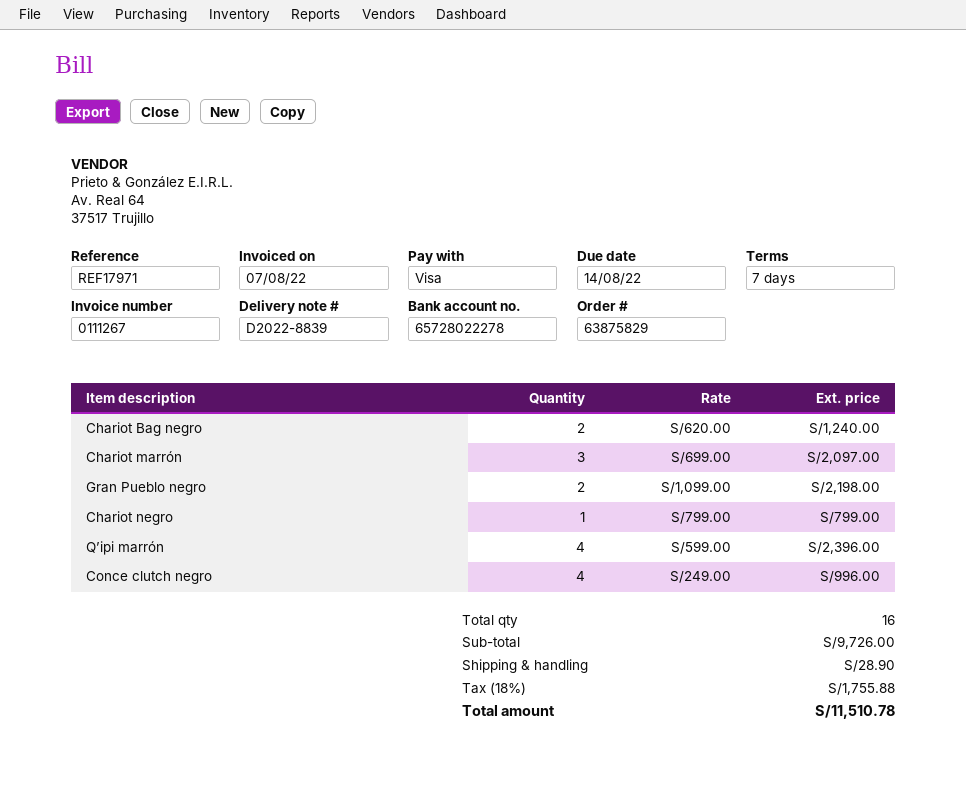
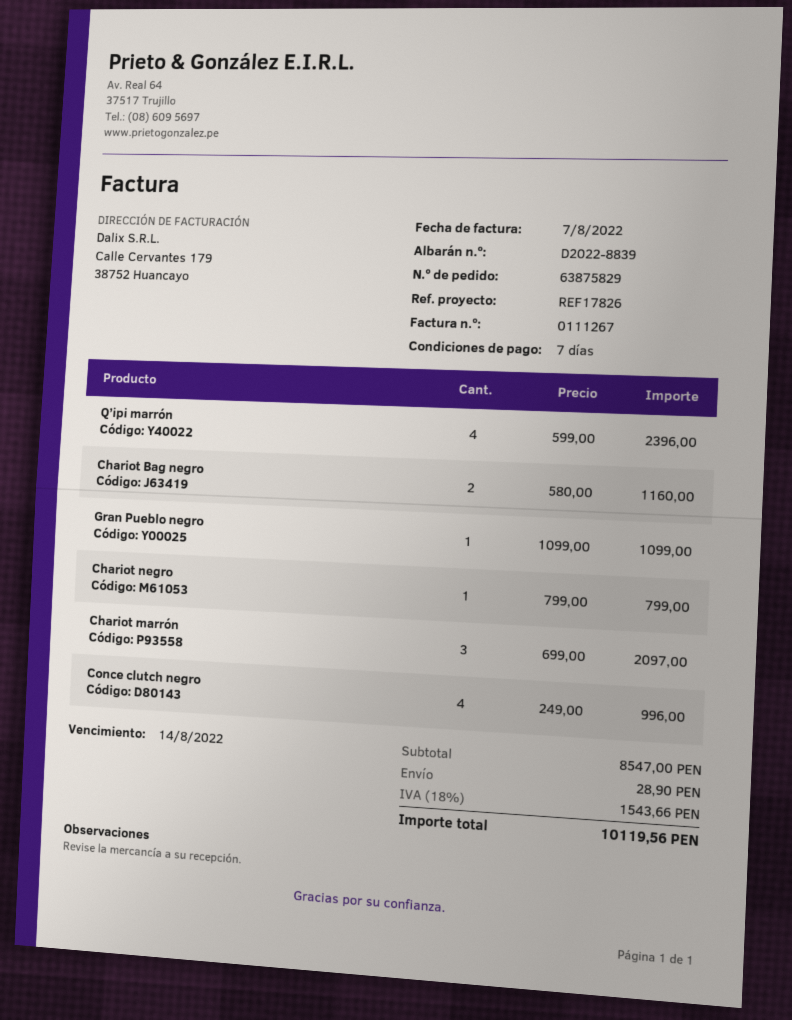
reference: REF17971 -> REF17826
Chariot Bag negro: 2 x 620.00 = 1240.00 -> 2 x 580.00 = 1160.00
Gran Pueblo negro: 2 x 1099.00 = 2198.00 -> 1 x 1099.00 = 1099.00
subtotal: 9726.00 -> 8547.00
tax: 18% = 1755.88 -> 18% = 1543.66
total: 11510.78 -> 10119.56

